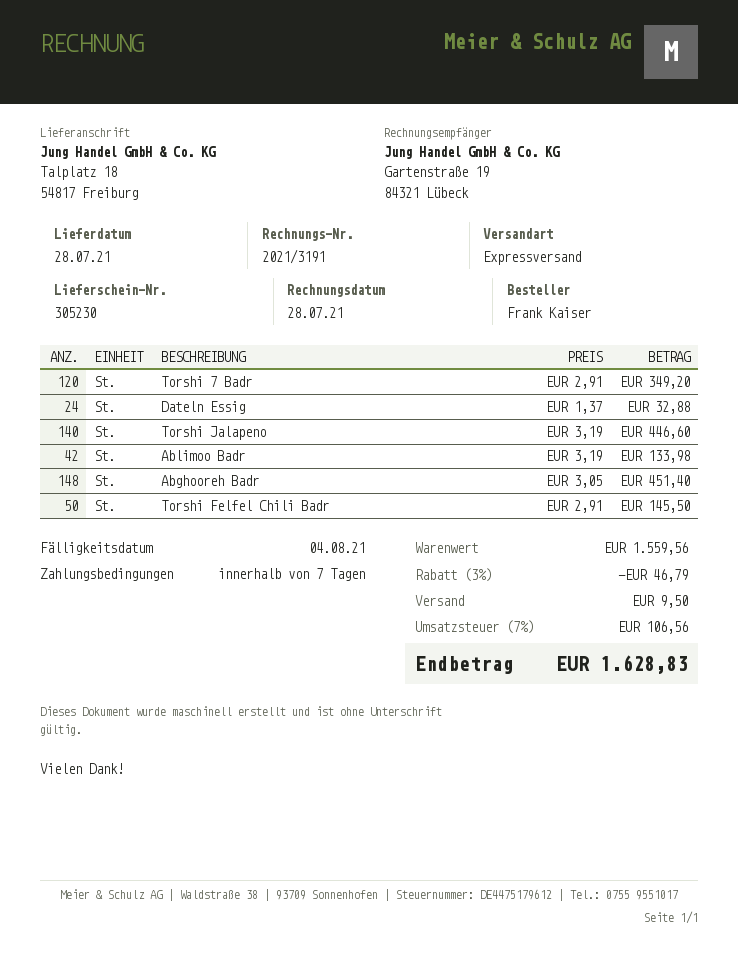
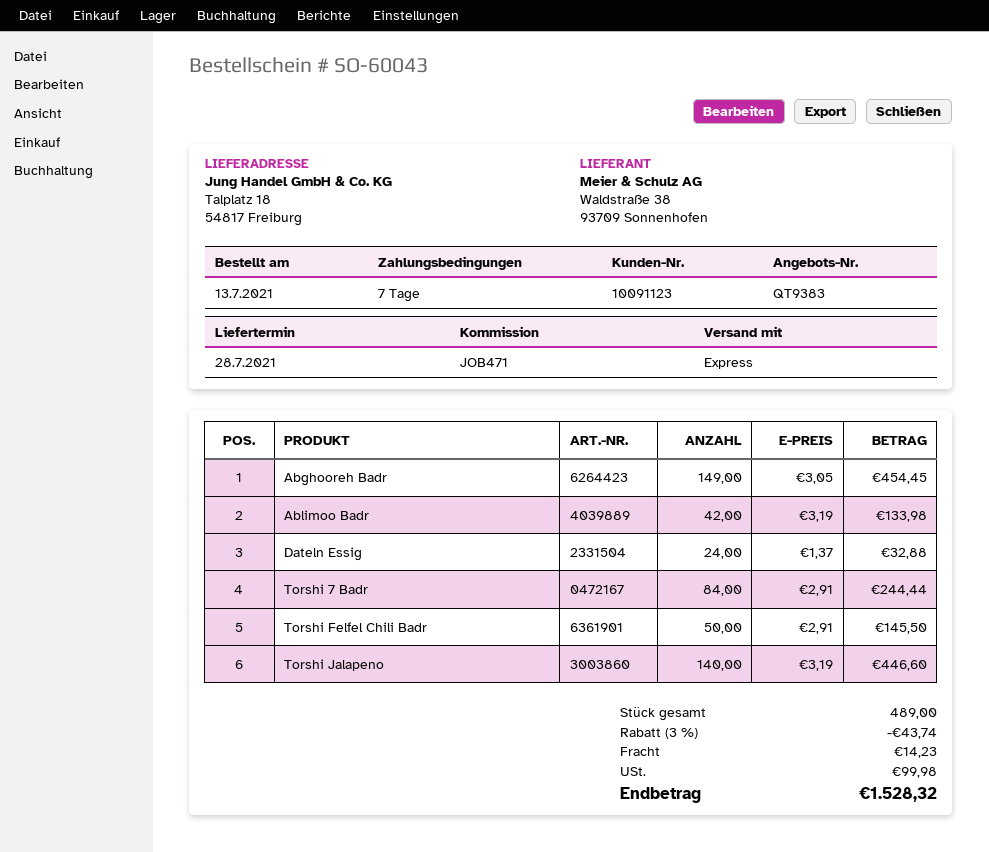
Torshi 7 Badr: 120 x 2.91 = 349.20 -> 84 x 2.91 = 244.44
Abghooreh Badr: 148 x 3.05 = 451.40 -> 149 x 3.05 = 454.45
discount: 3% = 46.79 -> 3% = 43.74
shipping: 9.50 -> 14.23
tax: 106.56 -> 99.98
total: 1628.83 -> 1528.32

